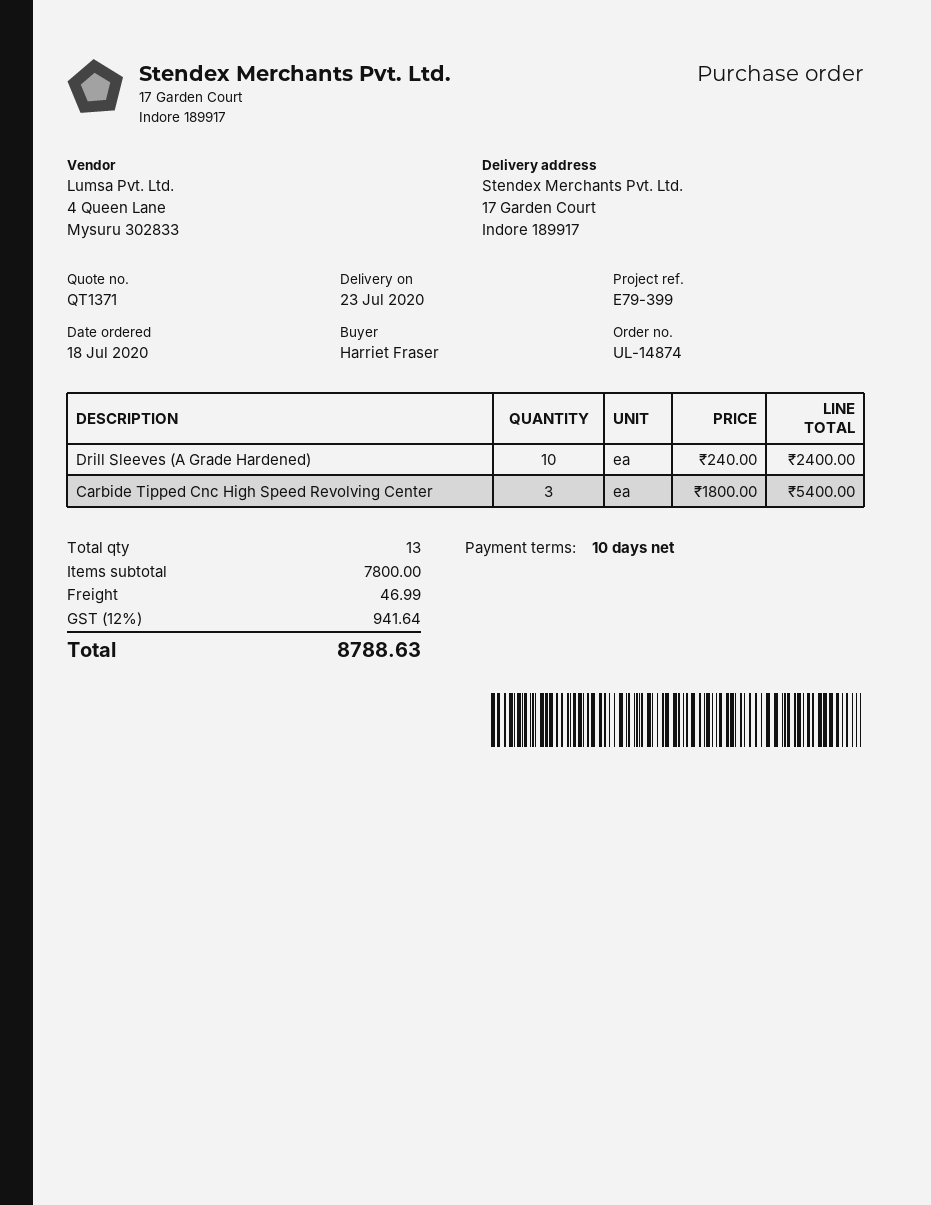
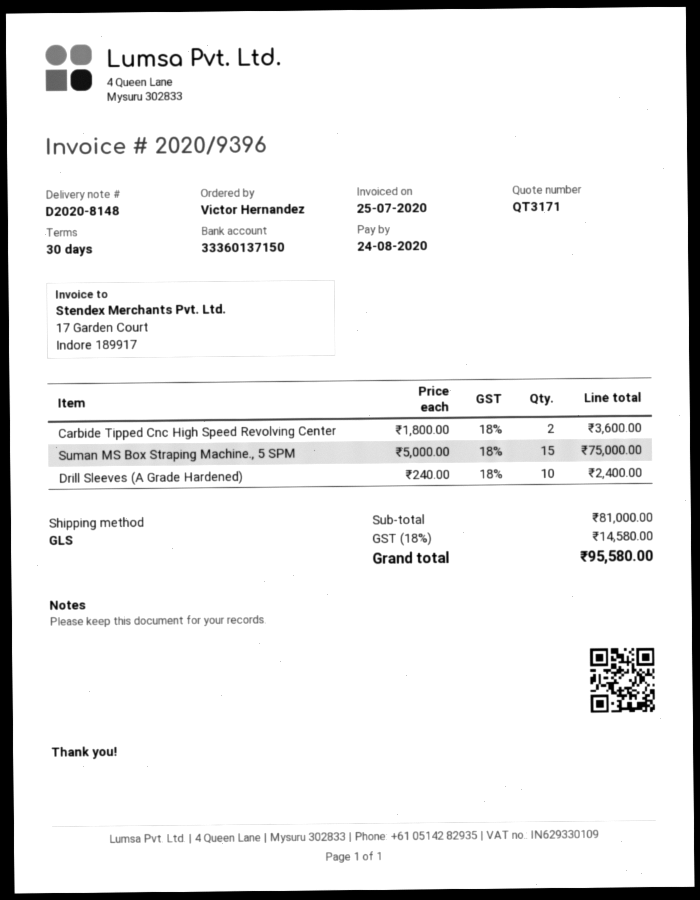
quote number: QT1371 -> QT3171
payment terms: 10 days -> 30 days
ordered by: Harriet Fraser -> Victor Hernandez
Carbide Tipped Cnc High Speed Revolving Center: 3 x 1800.00 = 5400.00 -> 2 x 1800.00 = 3600.00
Suman MS Box Straping Machine., 5 SPM: none -> 15 x 5000.00 = 75000.00
subtotal: 7800.00 -> 81000.00
shipping: 46.99 -> none
tax: 12% = 941.64 -> 18% = 14580.00
total: 8788.63 -> 95580.00

